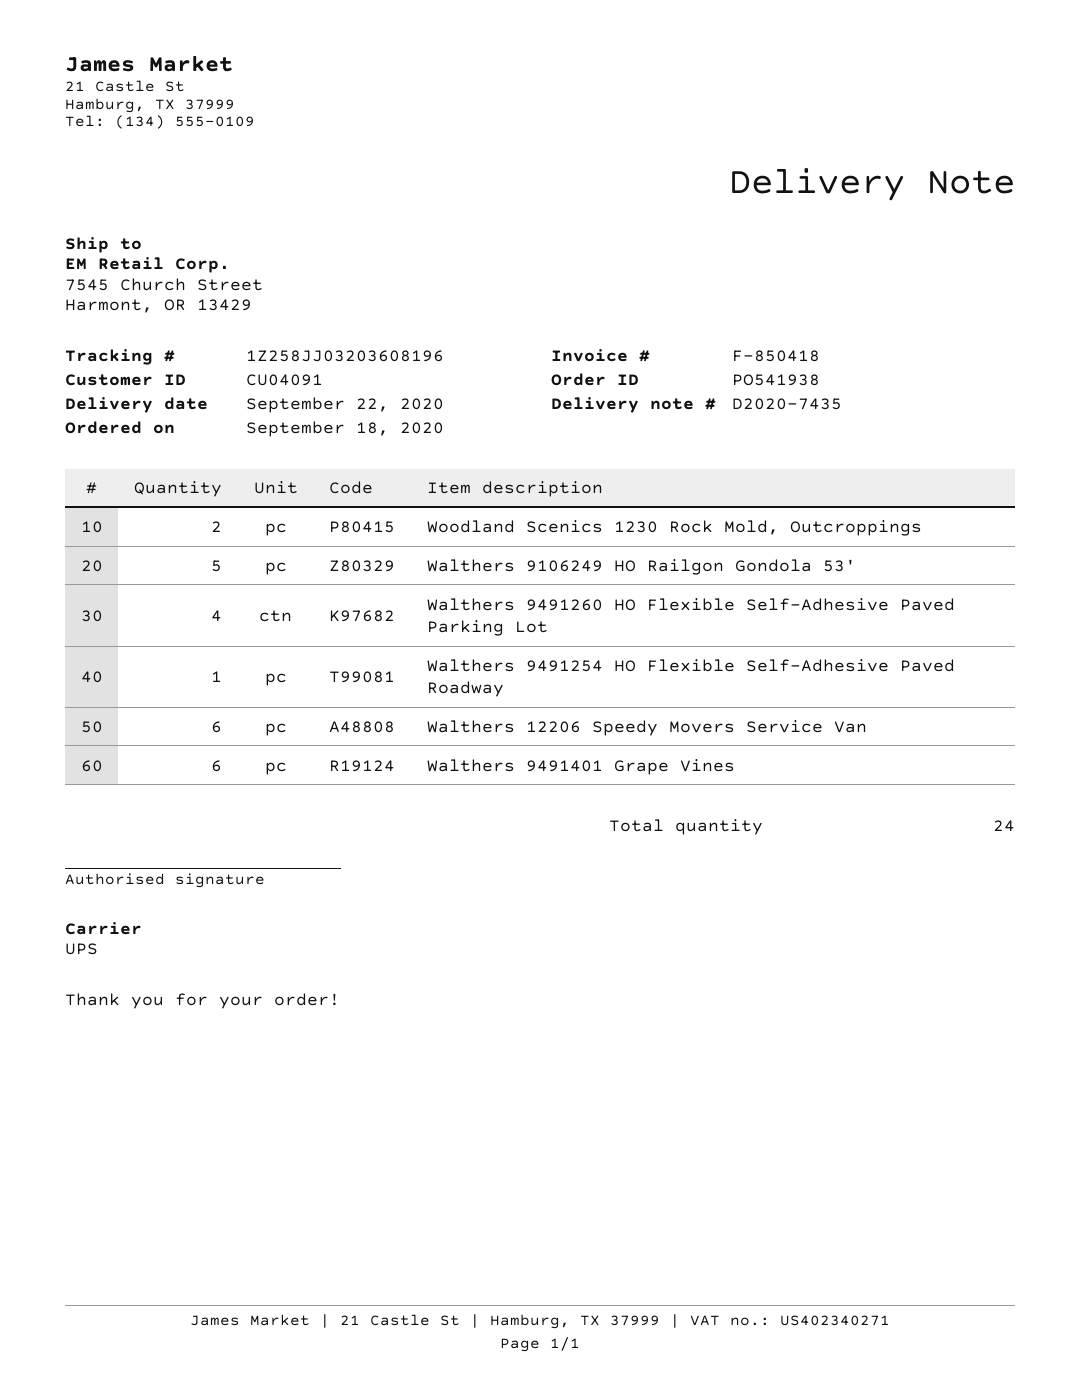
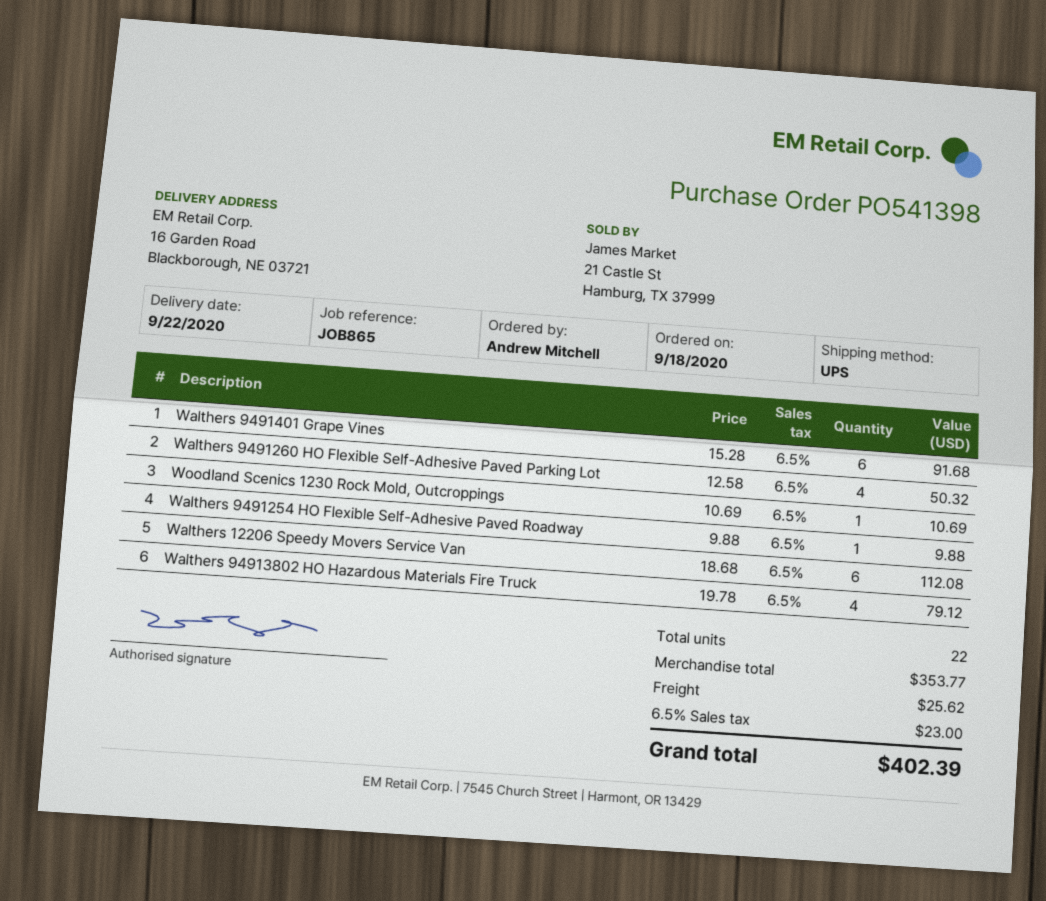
order number: PO541938 -> PO541398
ship to: 7545 Church Street, Harmont, OR 13429 -> 16 Garden Road, Blackborough, NE 03721
Woodland Scenics 1230 Rock Mold, Outcroppings: 2 -> 1
Walthers 9106249 HO Railgon Gondola 53': 5 -> none
Walthers 94913802 HO Hazardous Materials Fire Truck: none -> 4
total quantity: 24 -> 22

